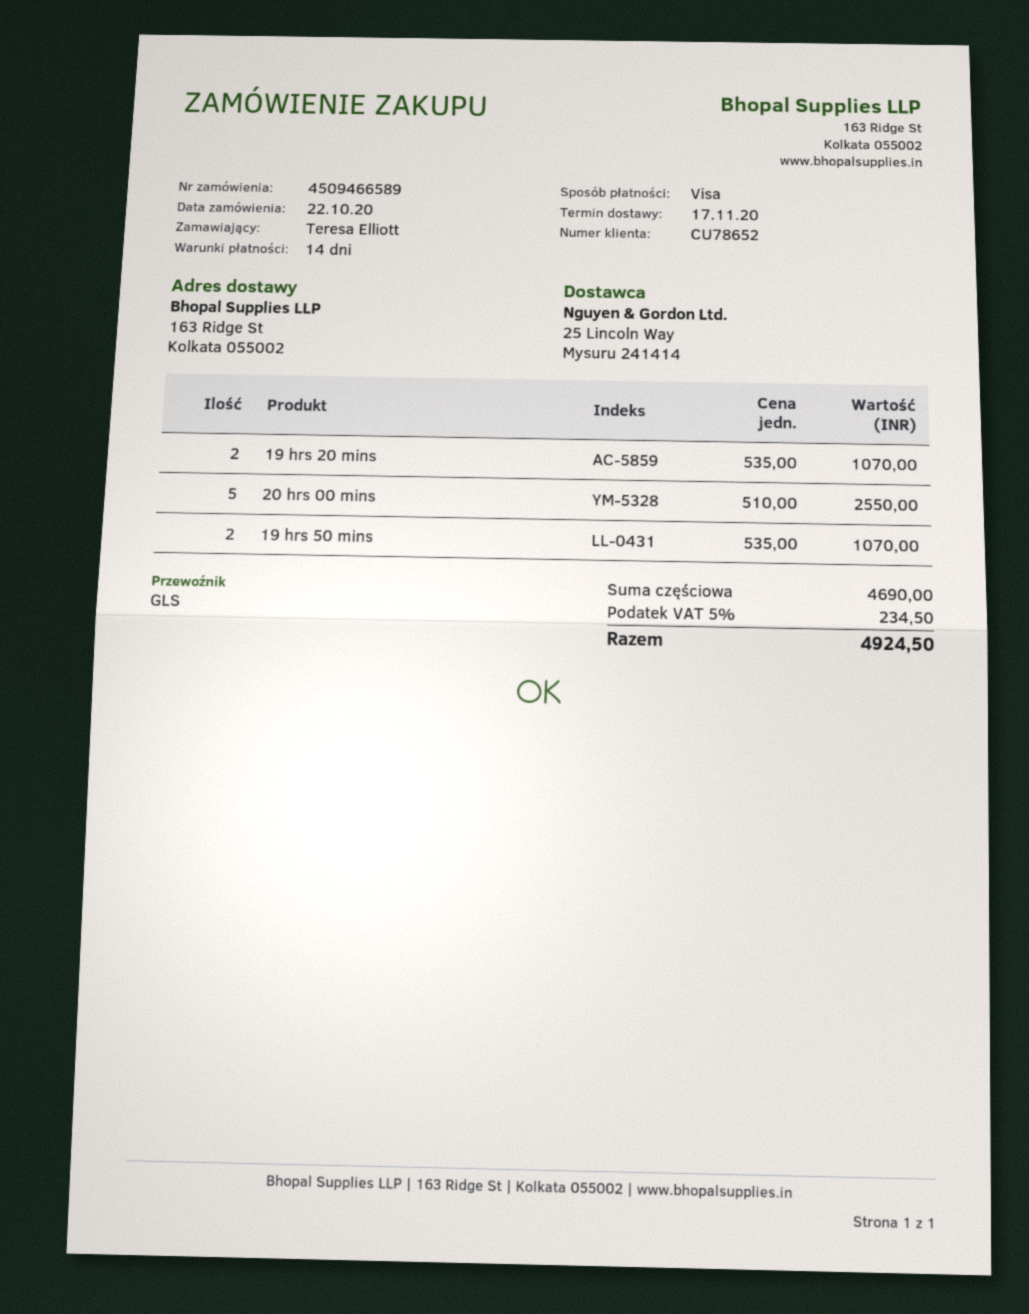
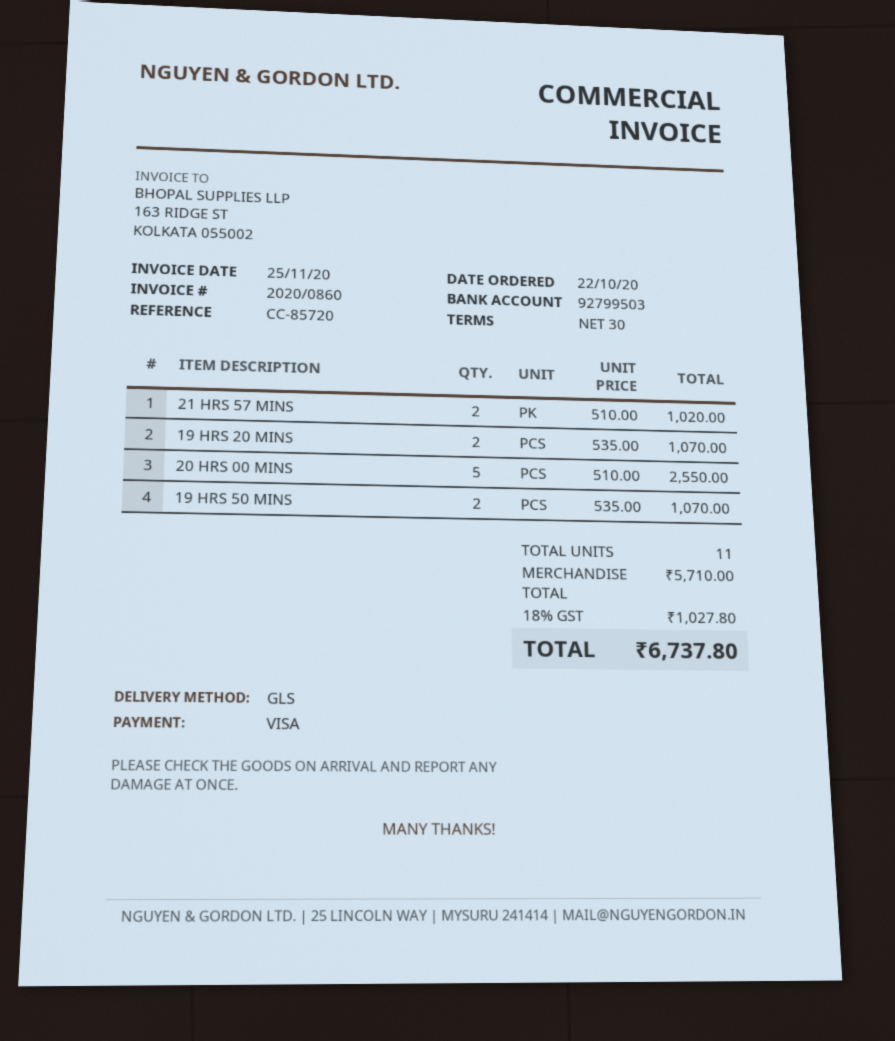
payment terms: 14 days -> 30 days
21 HRS 57 MINS: none -> 2 x 510.00 = 1020.00
subtotal: 4690.00 -> 5710.00
tax: 5% = 234.50 -> 18% = 1027.80
total: 4924.50 -> 6737.80

